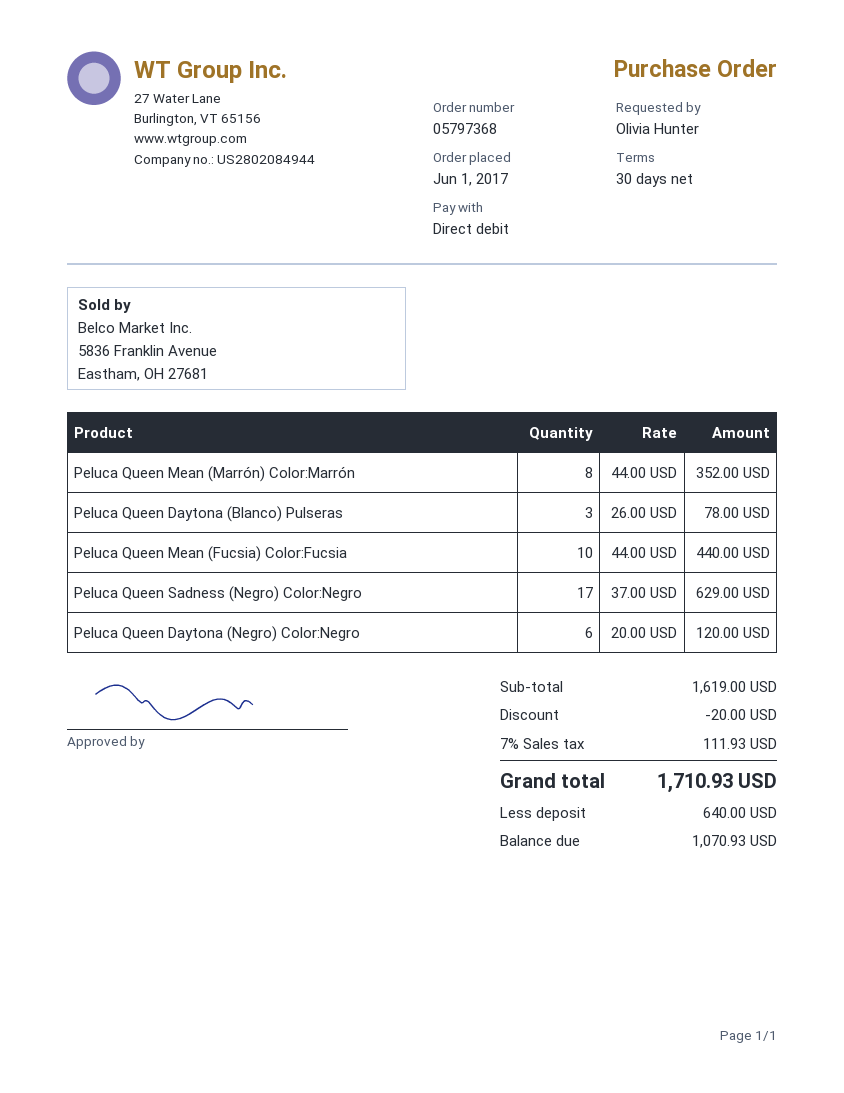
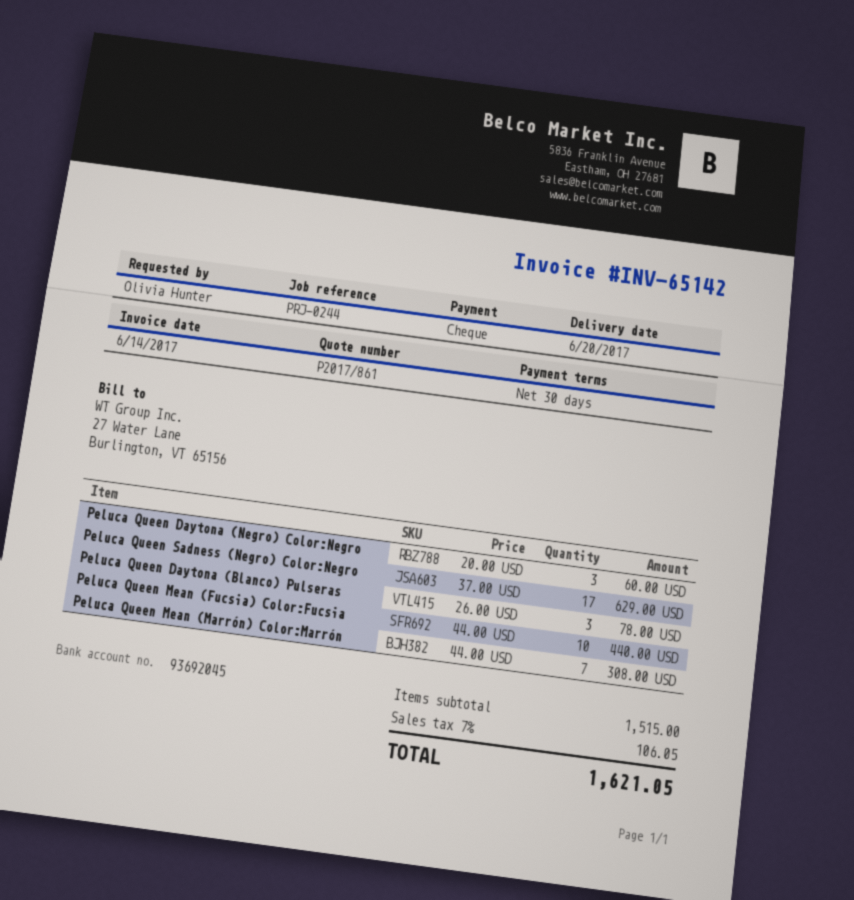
payment method: direct debit -> cheque
Peluca Queen Mean (Marrón) Color:Marrón: 8 x 44.00 = 352.00 -> 7 x 44.00 = 308.00
Peluca Queen Daytona (Negro) Color:Negro: 6 x 20.00 = 120.00 -> 3 x 20.00 = 60.00
subtotal: 1619.00 -> 1515.00
discount: 20.00 -> none
tax: 7% = 111.93 -> 7% = 106.05
total: 1710.93 -> 1621.05

